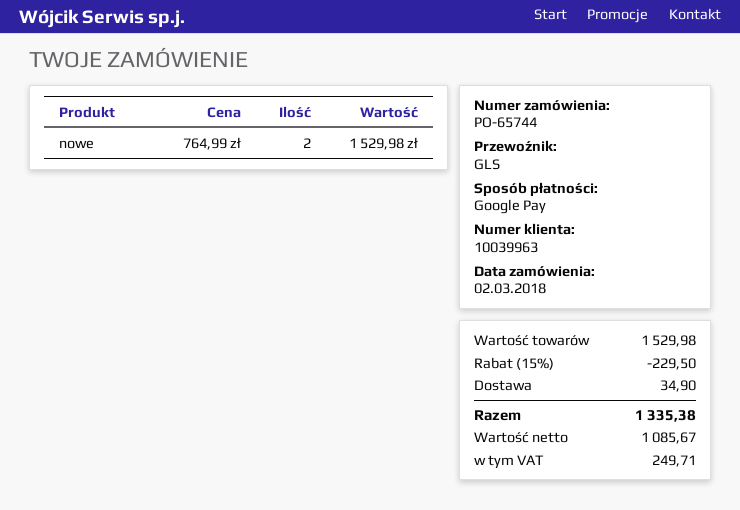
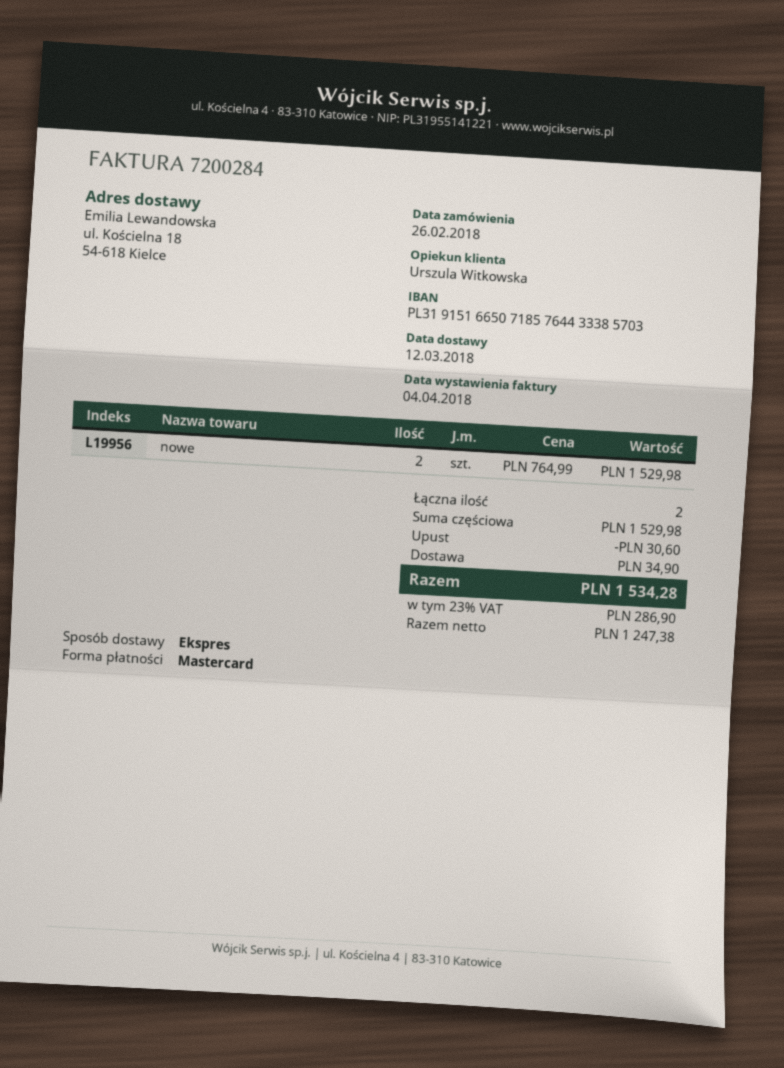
order date: 2018-03-02 -> 2018-02-26
payment method: Google Pay -> Mastercard
shipping method: GLS -> express
discount: 229.50 -> 30.60
net: 1085.67 -> 1247.38
tax: 249.71 -> 286.90
total: 1335.38 -> 1534.28

